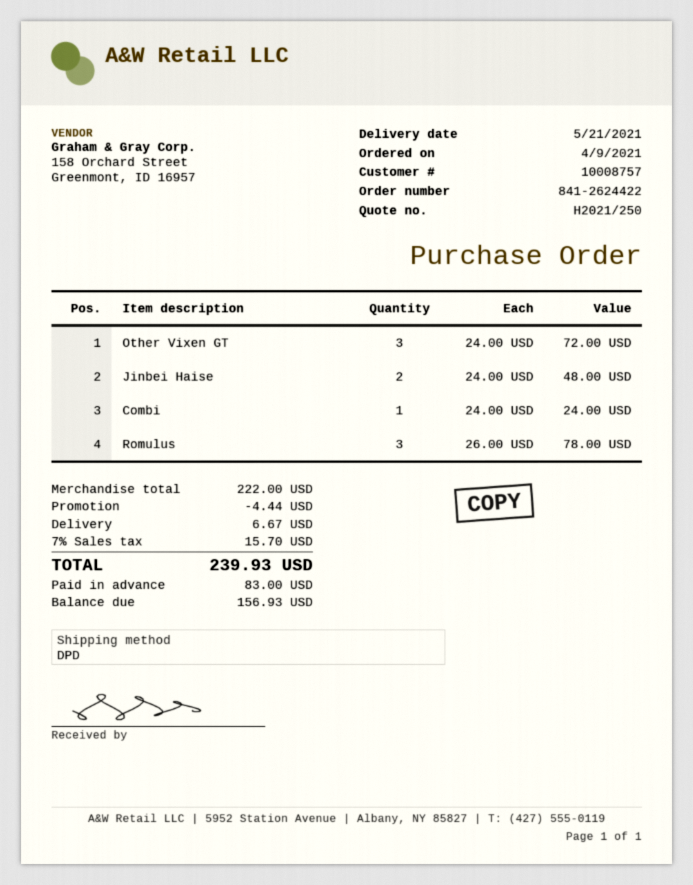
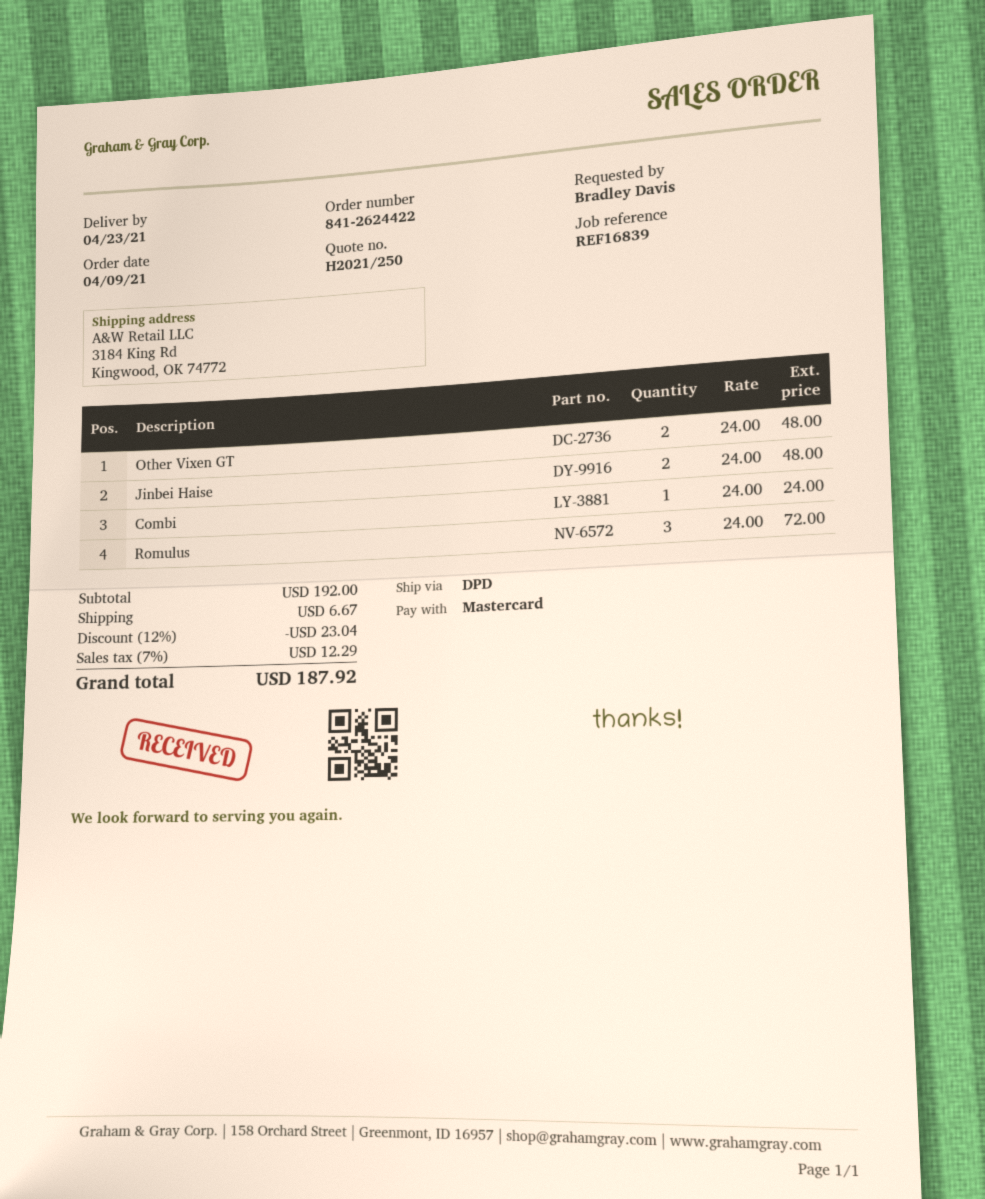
delivery date: 2021-05-21 -> 2021-04-23
Other Vixen GT: 3 x 24.00 = 72.00 -> 2 x 24.00 = 48.00
Romulus: 3 x 26.00 = 78.00 -> 3 x 24.00 = 72.00
subtotal: 222.00 -> 192.00
discount: 4.44 -> 23.04
tax: 7% = 15.70 -> 7% = 12.29
total: 239.93 -> 187.92

